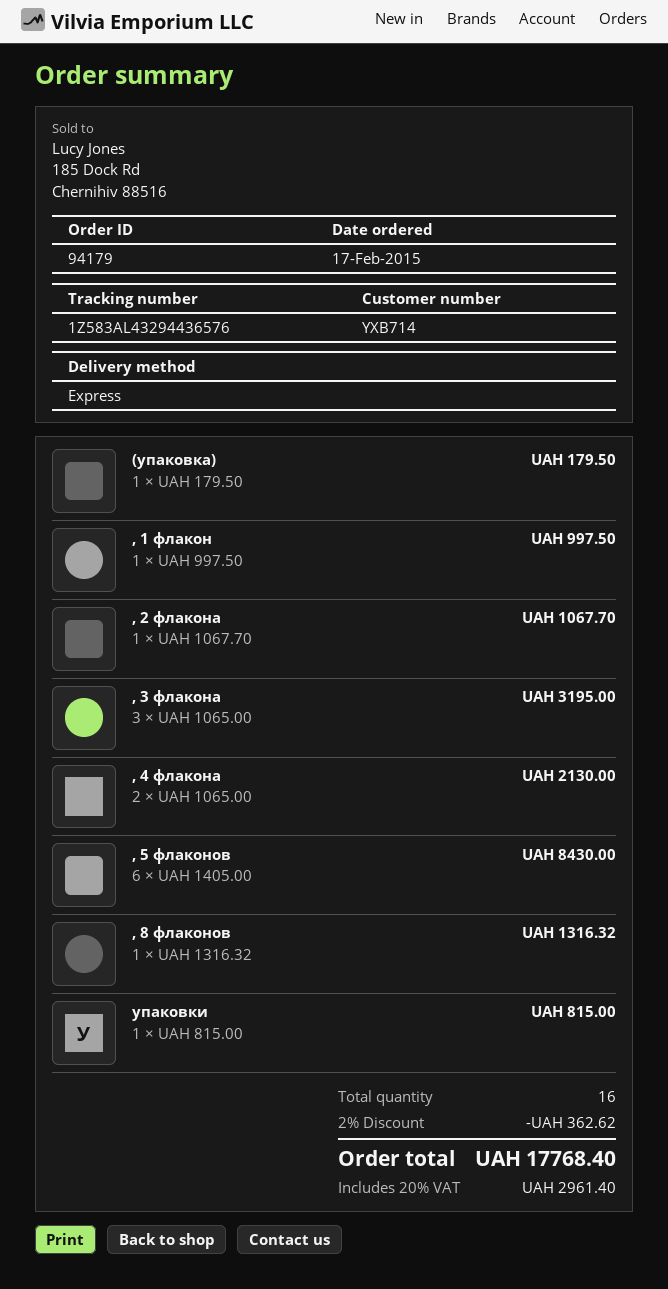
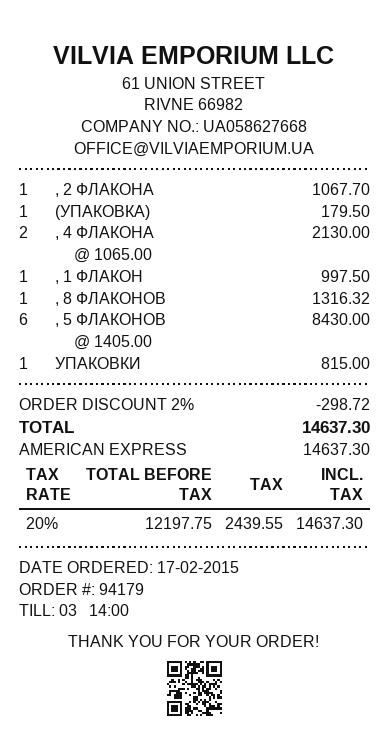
, 3 флакона: 3 x 1065.00 = 3195.00 -> none
discount: 2% = 362.62 -> 2% = 298.72
tax: 20% = 2961.40 -> 20% = 2439.55
total: 17768.40 -> 14637.30

